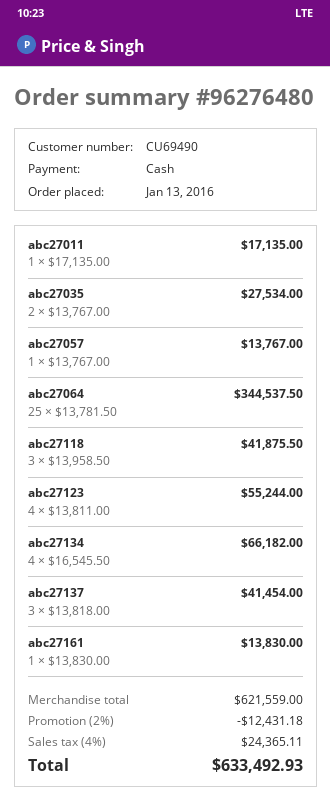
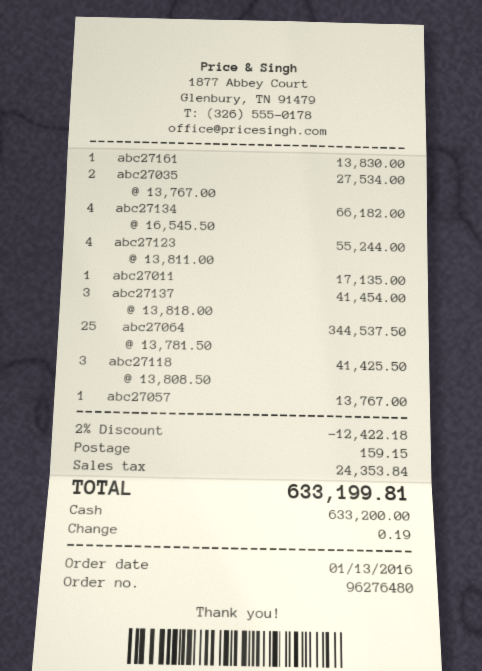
abc27118: 3 x 13958.50 = 41875.50 -> 3 x 13808.50 = 41425.50
discount: 2% = 12431.18 -> 2% = 12422.18
shipping: none -> 159.15
tax: 24365.11 -> 24353.84
total: 633492.93 -> 633199.81

